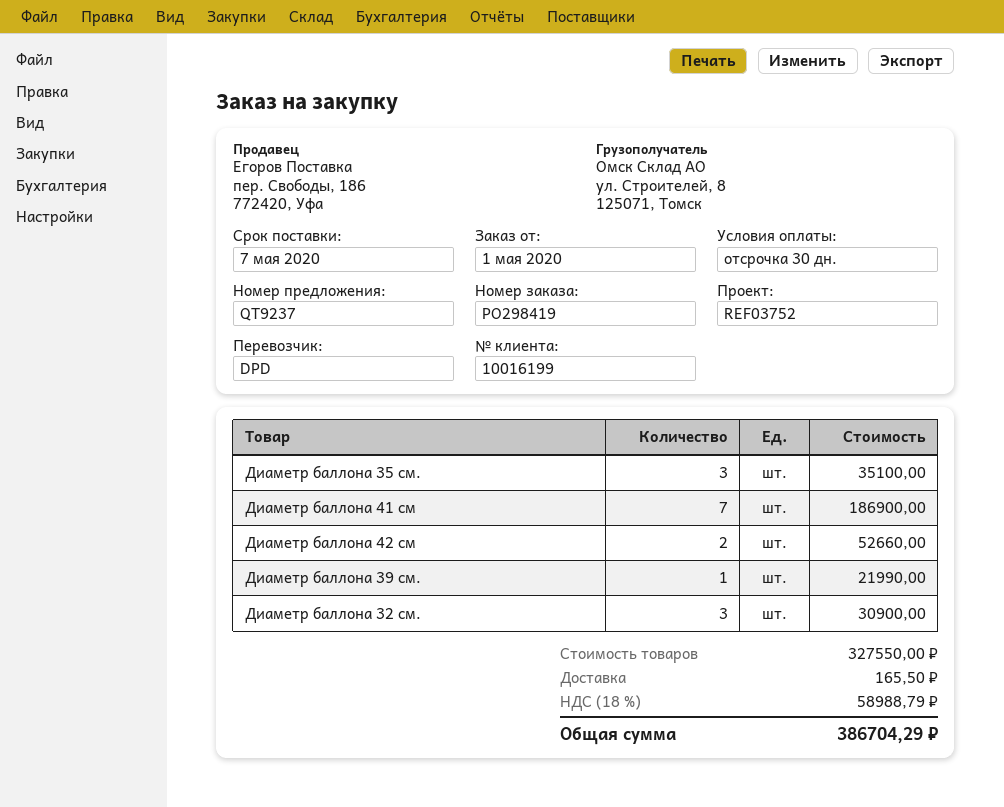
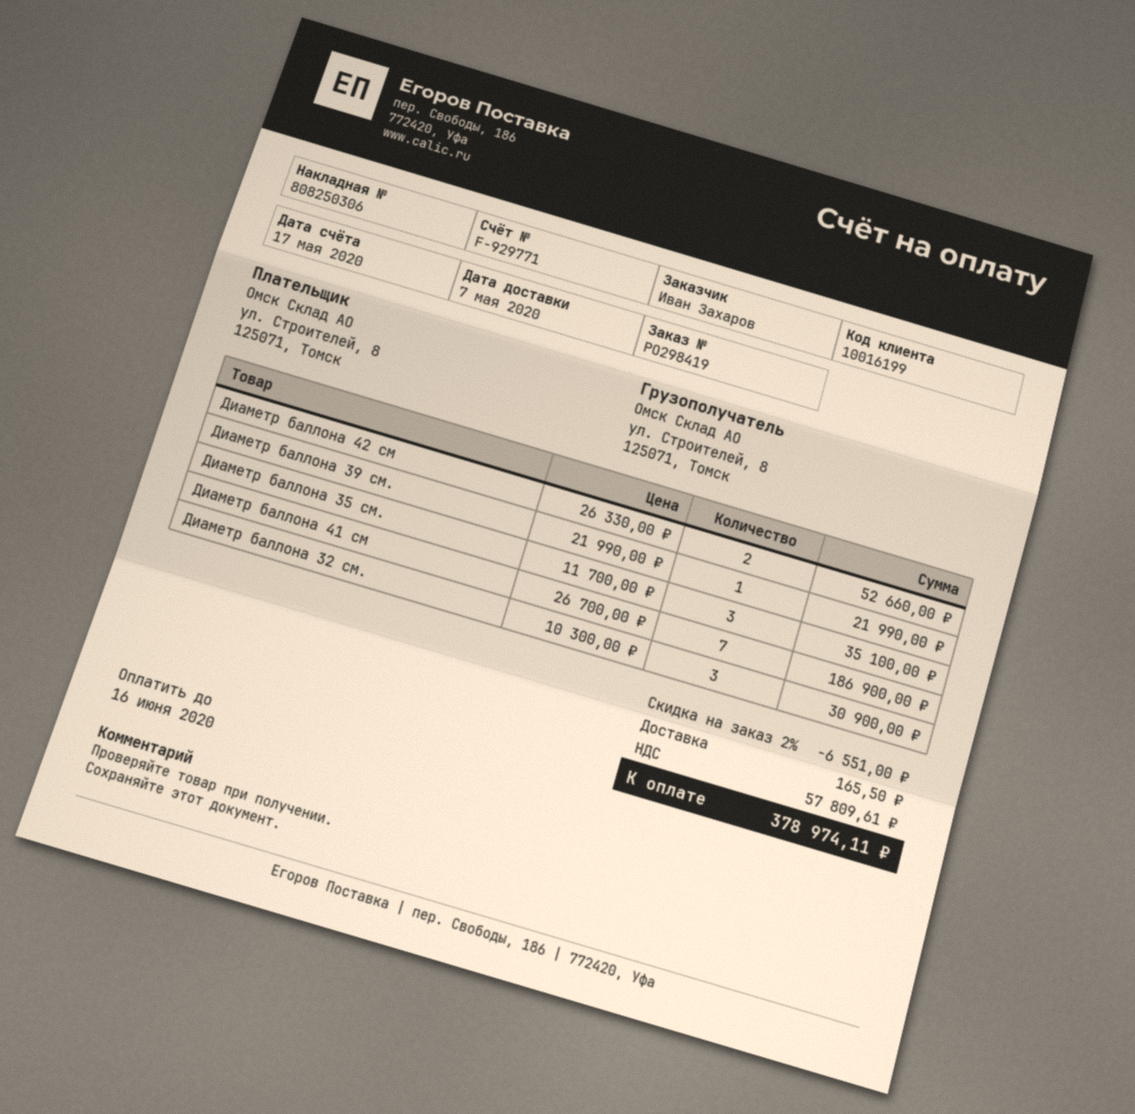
discount: none -> 2% = 6551.00
tax: 58988.79 -> 57809.61
total: 386704.29 -> 378974.11

